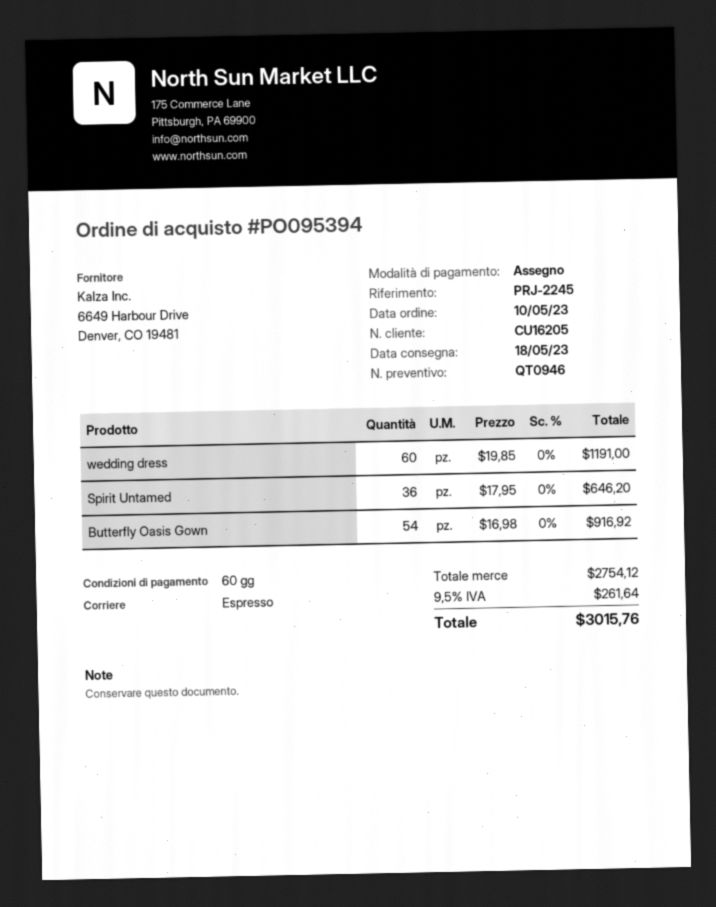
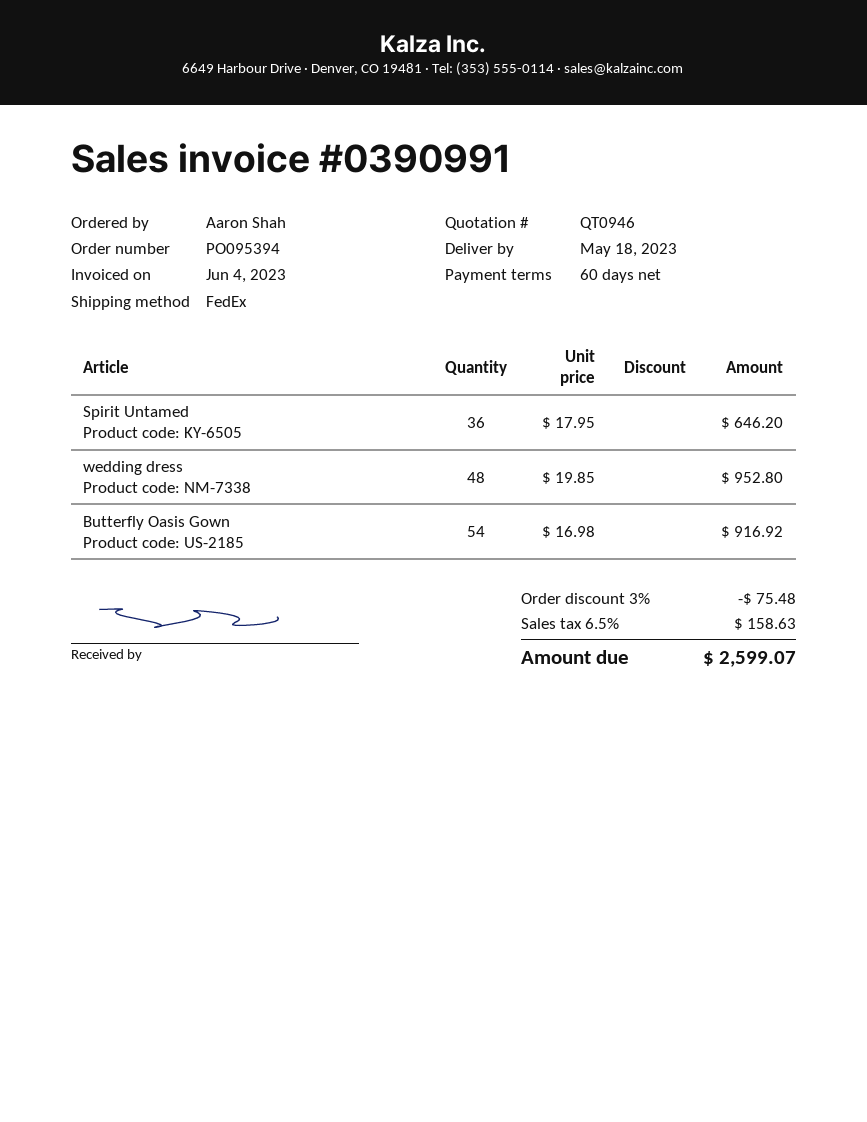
shipping method: express -> FedEx
wedding dress: 60 x 19.85 = 1191.00 -> 48 x 19.85 = 952.80
discount: none -> 3% = 75.48
tax: 9.5% = 261.64 -> 6.5% = 158.63
total: 3015.76 -> 2599.07

